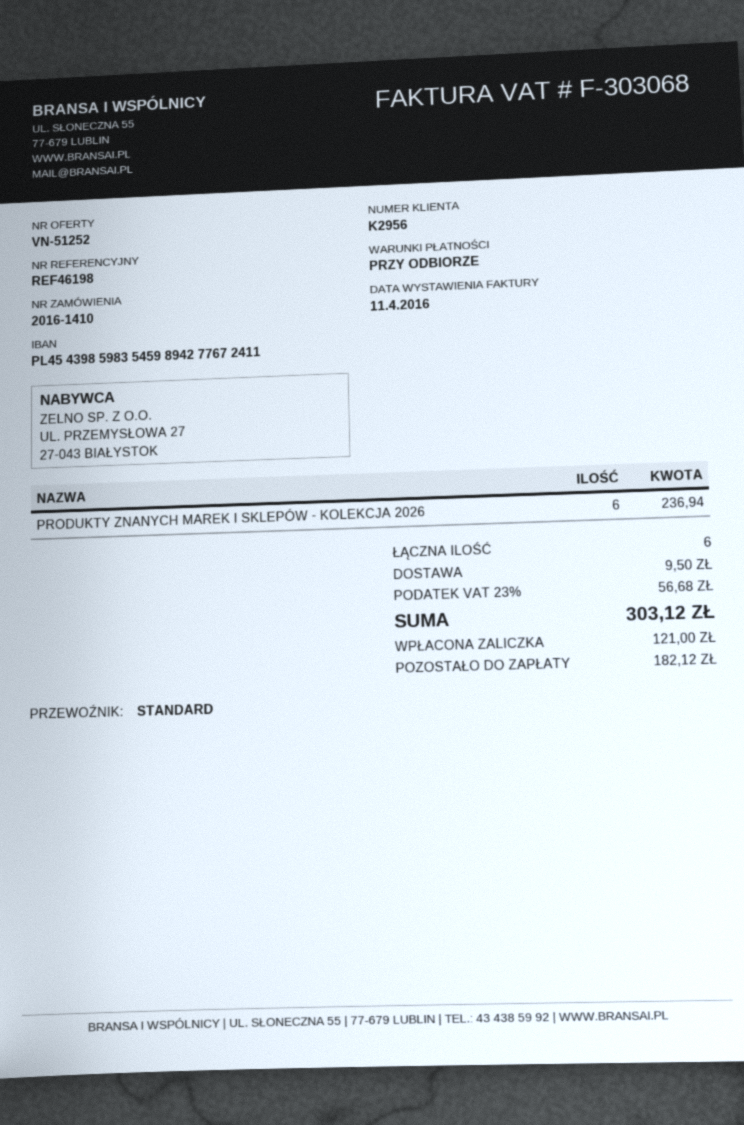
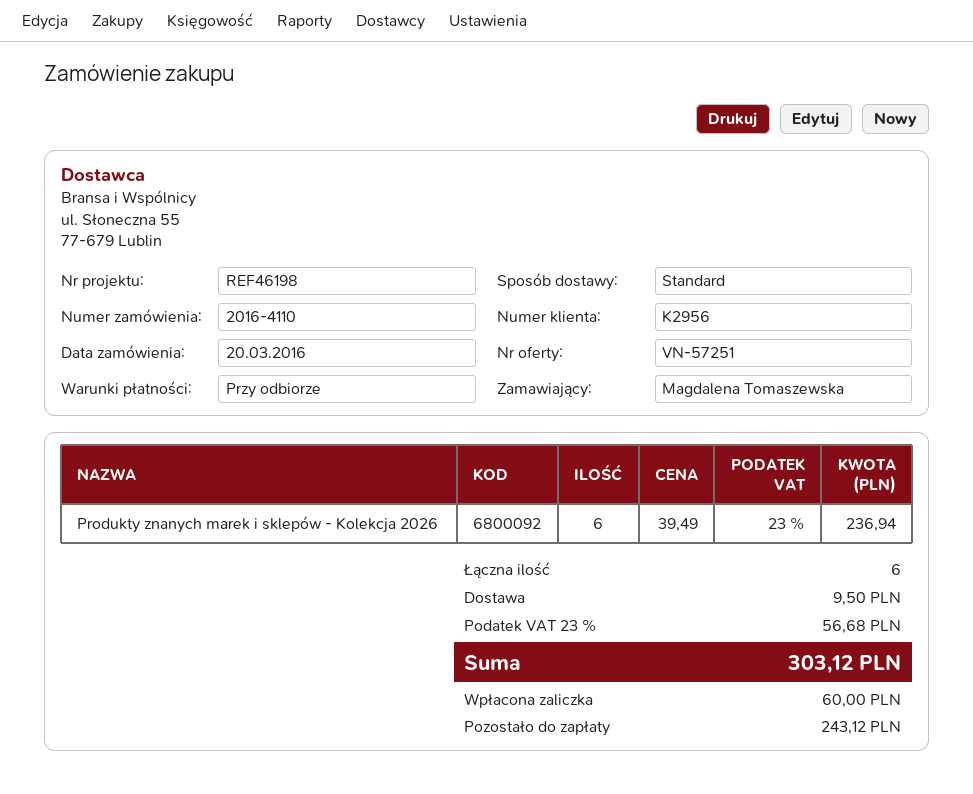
quote number: VN-51252 -> VN-57251
order number: 2016-1410 -> 2016-4110
deposit: 121.00 -> 60.00
balance: 182.12 -> 243.12

